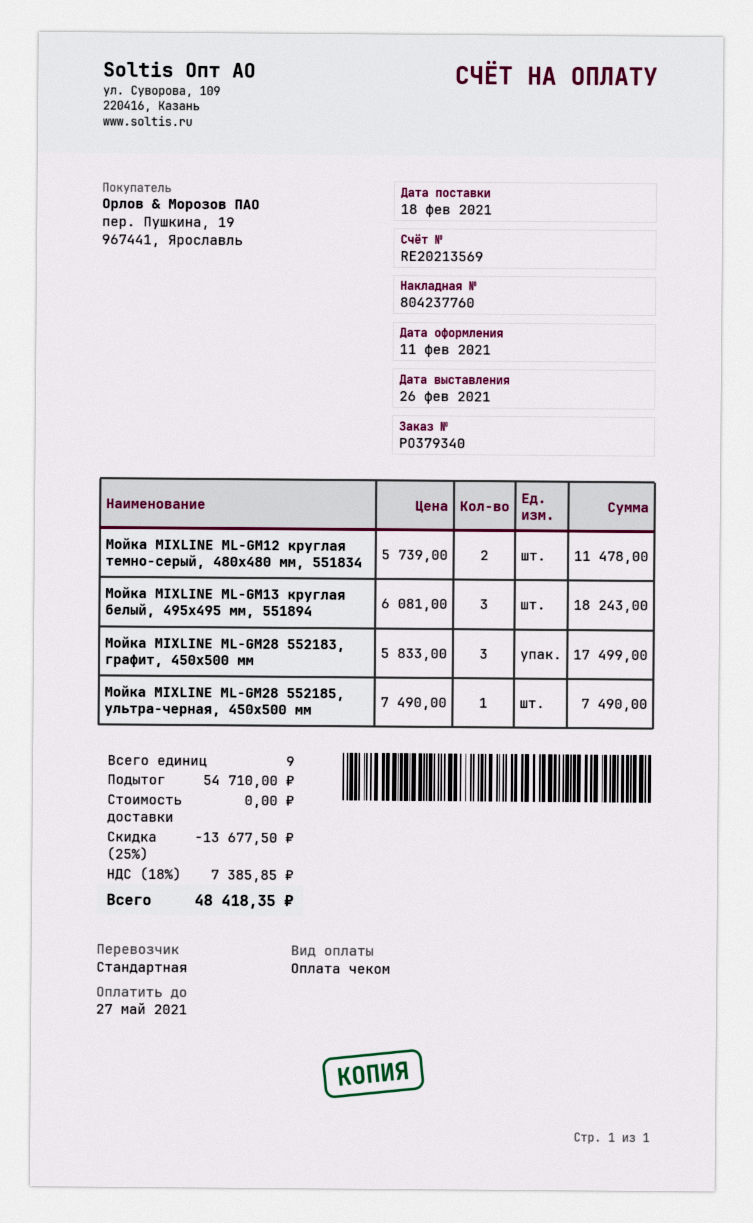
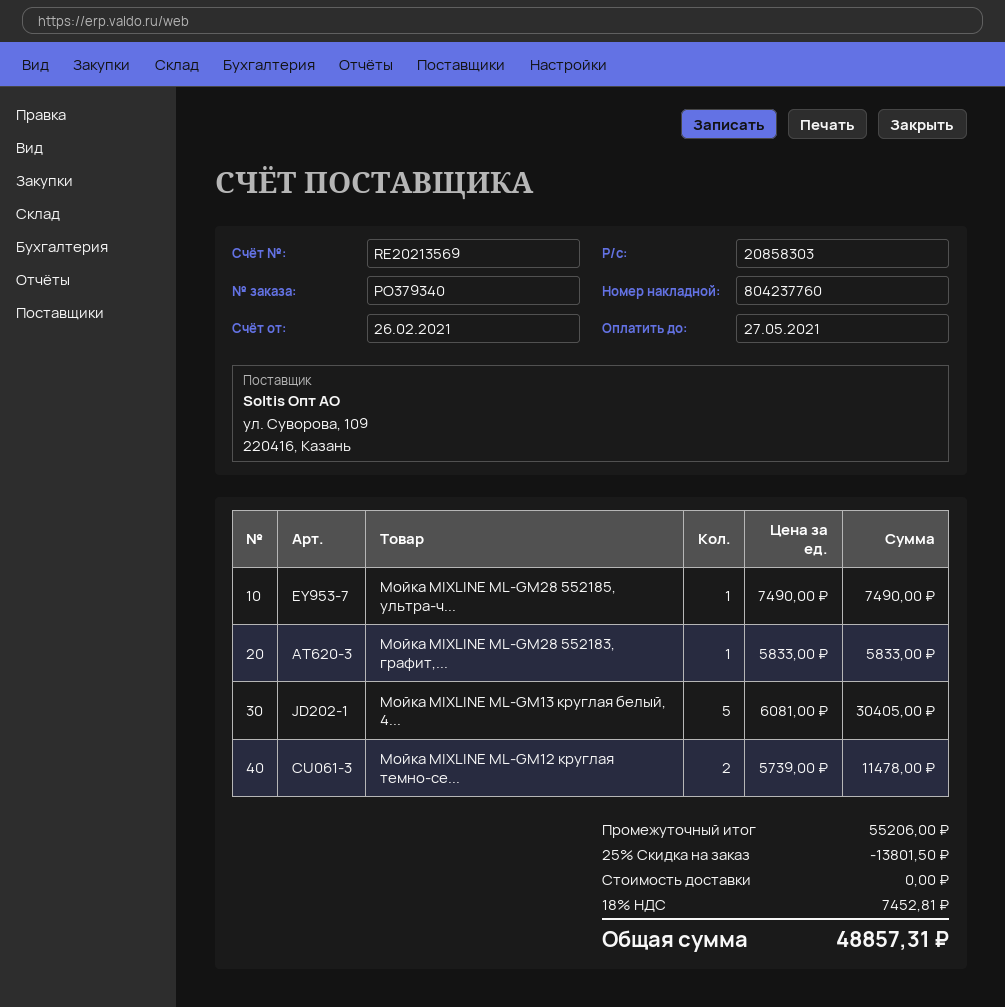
Мойка MIXLINE ML-GM13 круглая белый, 495х495 мм, 551894: 3 x 6081.00 = 18243.00 -> 5 x 6081.00 = 30405.00
Мойка MIXLINE ML-GM28 552183, графит, 450х500 мм: 3 x 5833.00 = 17499.00 -> 1 x 5833.00 = 5833.00
subtotal: 54710.00 -> 55206.00
discount: 25% = 13677.50 -> 25% = 13801.50
tax: 18% = 7385.85 -> 18% = 7452.81
total: 48418.35 -> 48857.31

